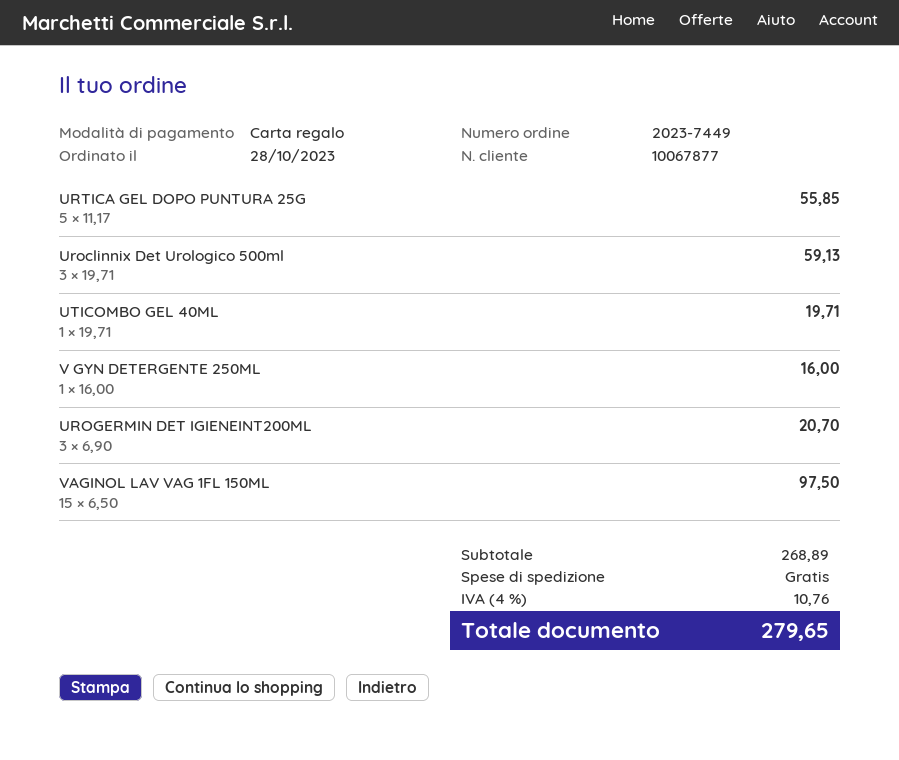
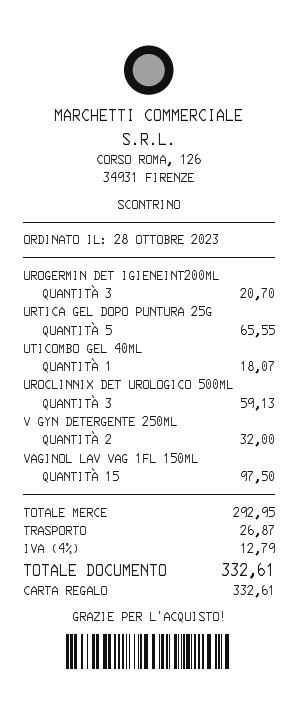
URTICA GEL DOPO PUNTURA 25G: 5 for 55.85 -> 5 for 65.55
UTICOMBO GEL 40ML: 1 for 19.71 -> 1 for 18.07
V GYN DETERGENTE 250ML: 1 for 16.00 -> 2 for 32.00
subtotal: 268.89 -> 292.95
shipping: 0.00 -> 26.87
tax: 4% = 10.76 -> 4% = 12.79
total: 279.65 -> 332.61

